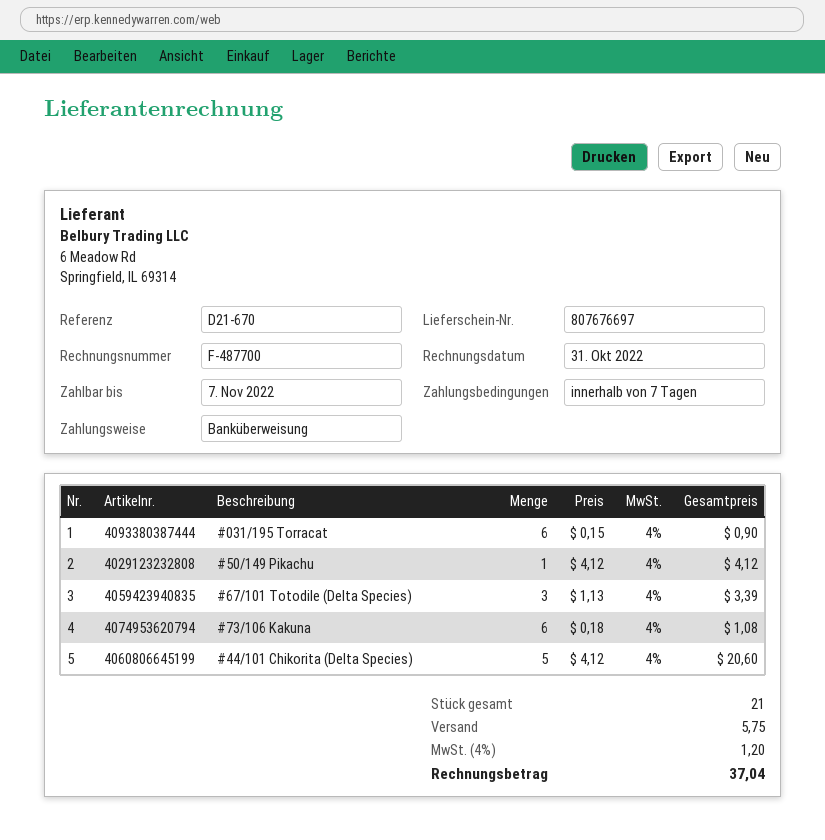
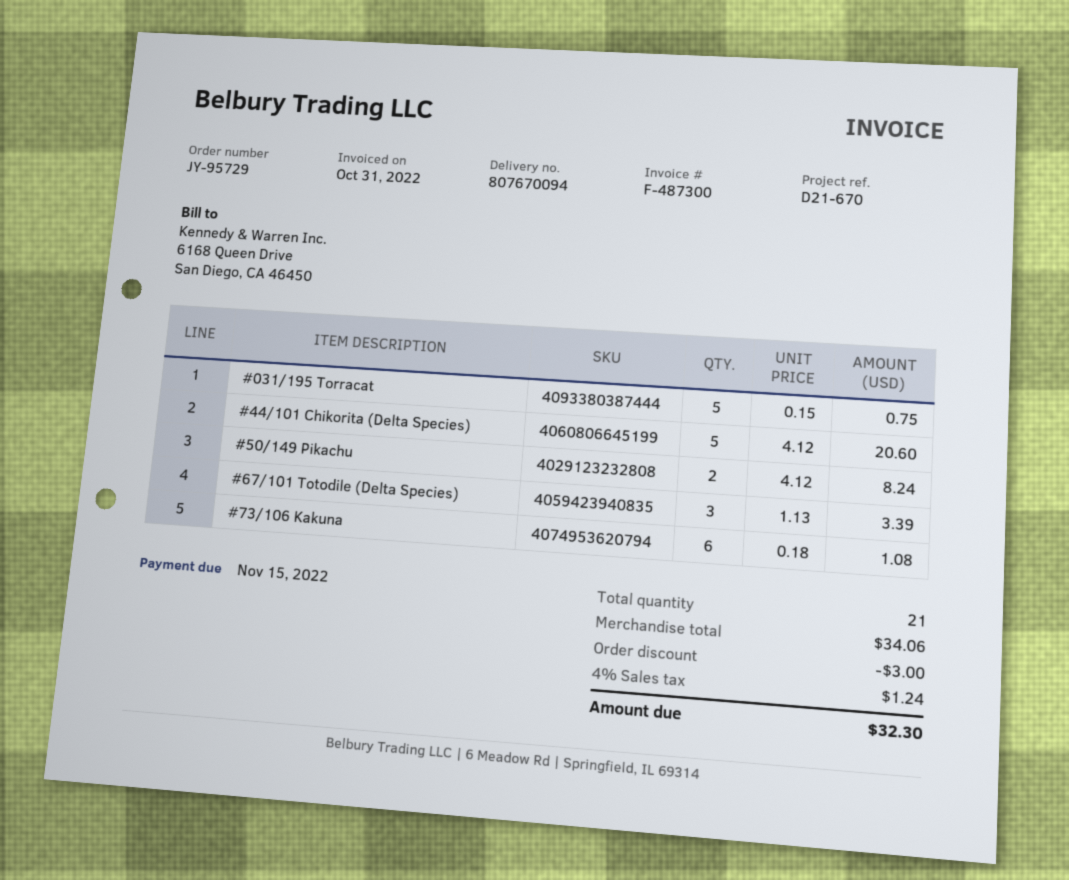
delivery note number: 807676697 -> 807670094
invoice number: F-487700 -> F-487300
due date: 2022-11-07 -> 2022-11-15
#031/195 Torracat: 6 x 0.15 = 0.90 -> 5 x 0.15 = 0.75
#50/149 Pikachu: 1 x 4.12 = 4.12 -> 2 x 4.12 = 8.24
discount: none -> 3.00
shipping: 5.75 -> none
tax: 4% = 1.20 -> 4% = 1.24
total: 37.04 -> 32.30

